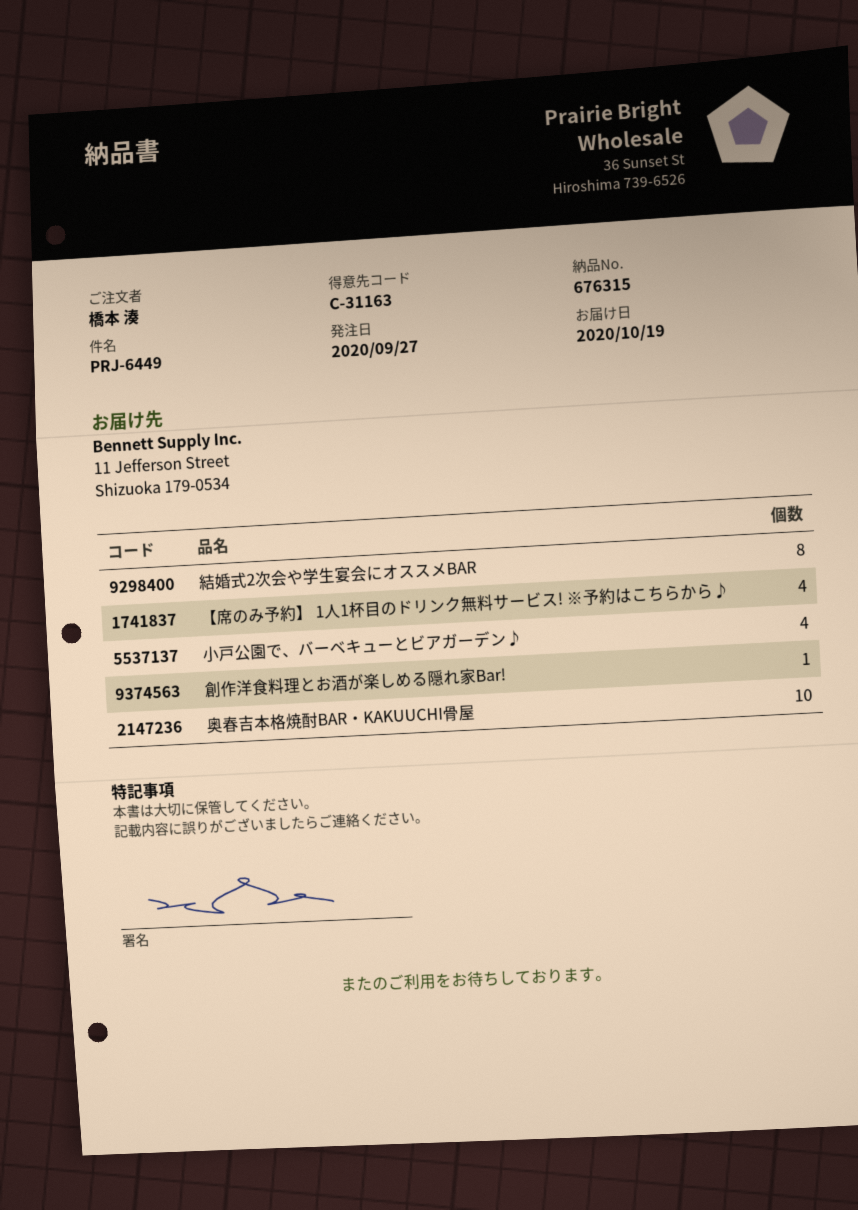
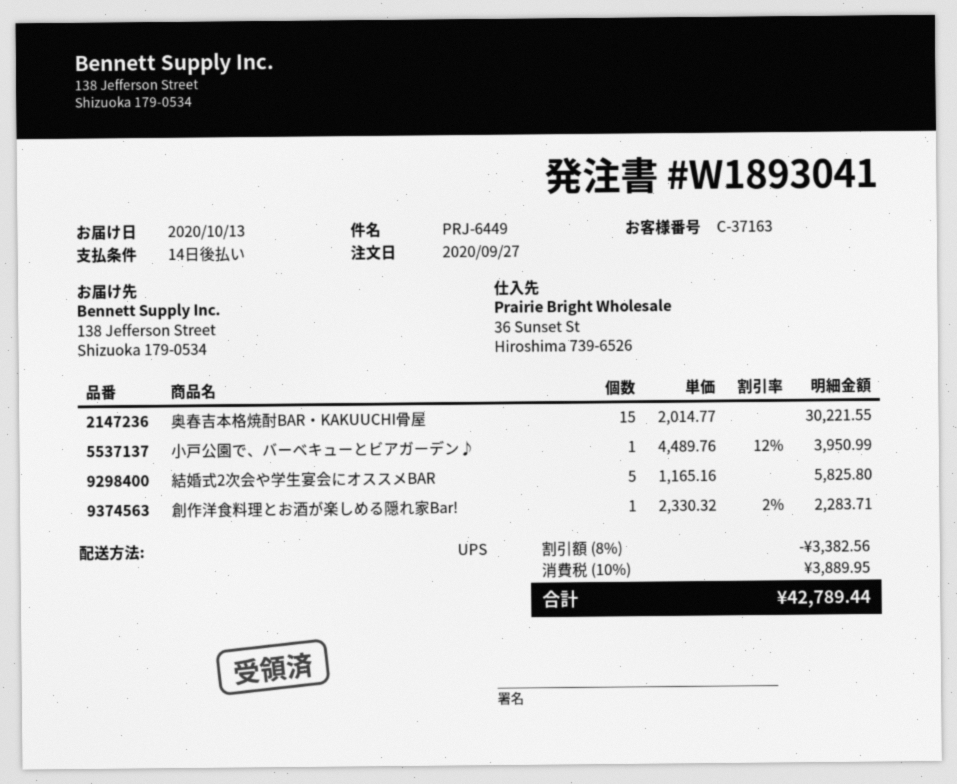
delivery date: 2020-10-19 -> 2020-10-13
customer number: C-31163 -> C-37163
ship to: 11 Jefferson Street, Shizuoka 179-0534 -> 138 Jefferson Street, Shizuoka 179-0534
結婚式2次会や学生宴会にオススメBAR: 8 -> 5
【席のみ予約】 1人1杯目のドリンク無料サービス! ※予約はこちらから♪: 4 -> none
小戸公園で、バーベキューとビアガーデン♪: 4 -> 1
奥春吉本格焼酎BAR・KAKUUCHI骨屋: 10 -> 15

